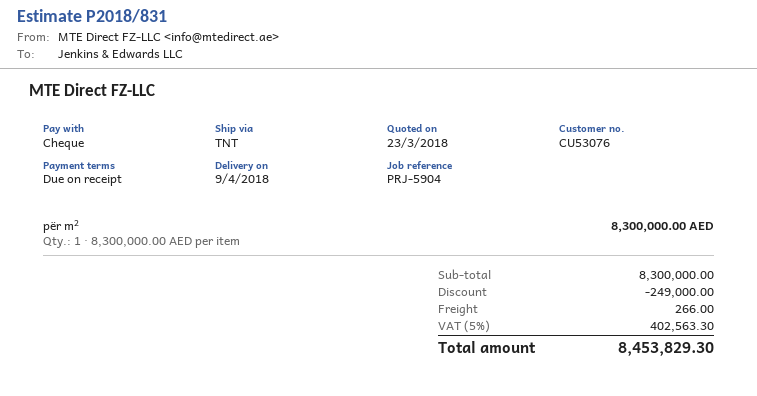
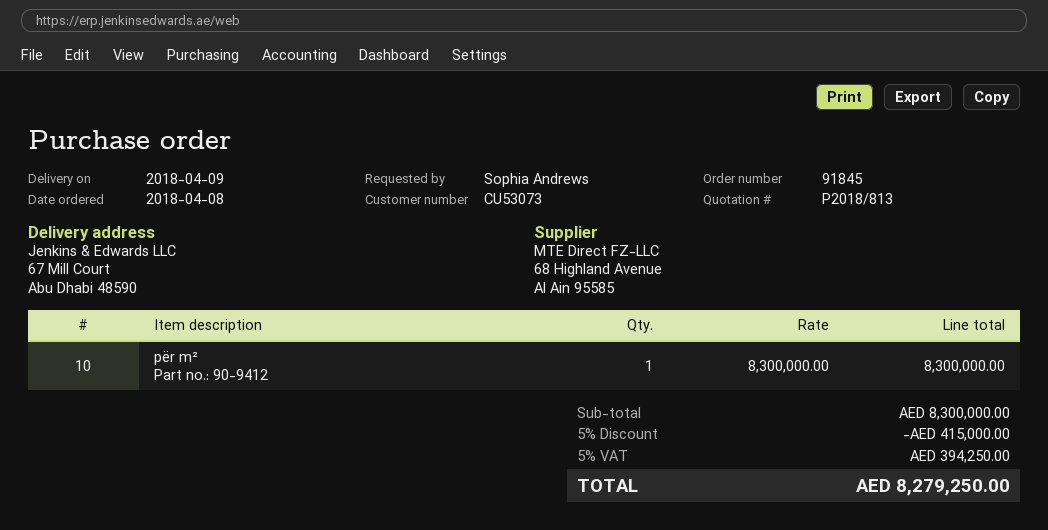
quote number: P2018/831 -> P2018/813
customer number: CU53076 -> CU53073
discount: 249000.00 -> 415000.00
shipping: 266.00 -> none
tax: 5% = 402563.30 -> 5% = 394250.00
total: 8453829.30 -> 8279250.00

